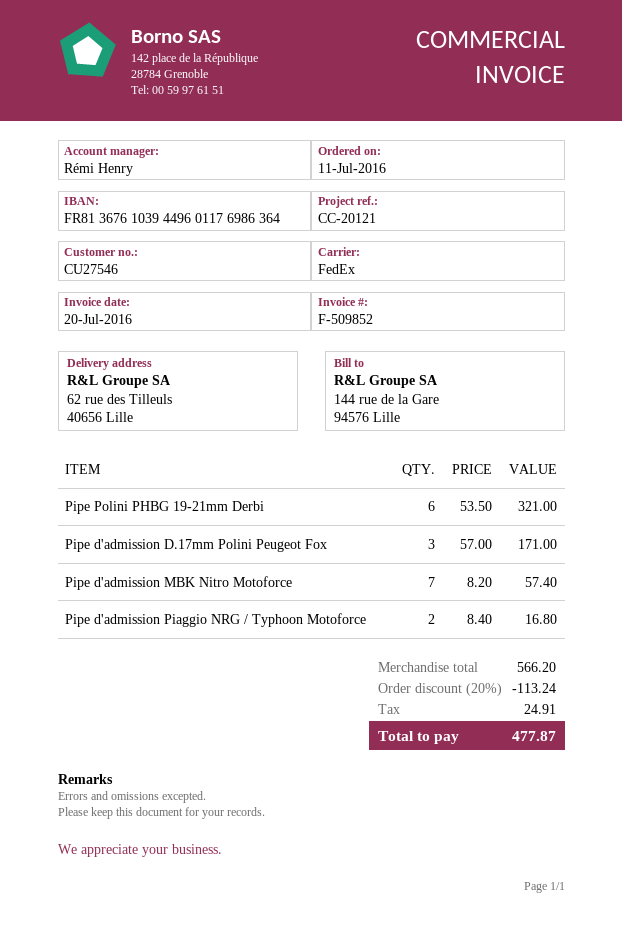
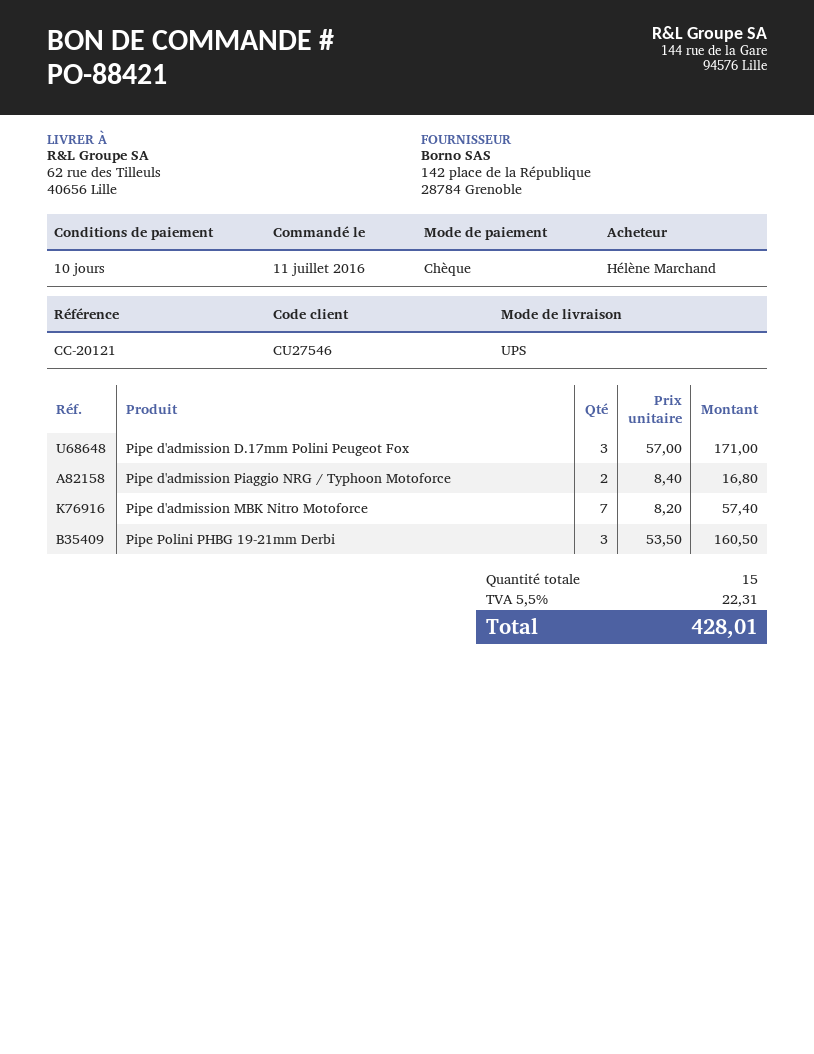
shipping method: FedEx -> UPS
Pipe Polini PHBG 19-21mm Derbi: 6 x 53.50 = 321.00 -> 3 x 53.50 = 160.50
discount: 20% = 113.24 -> none
tax: 24.91 -> 22.31
total: 477.87 -> 428.01

